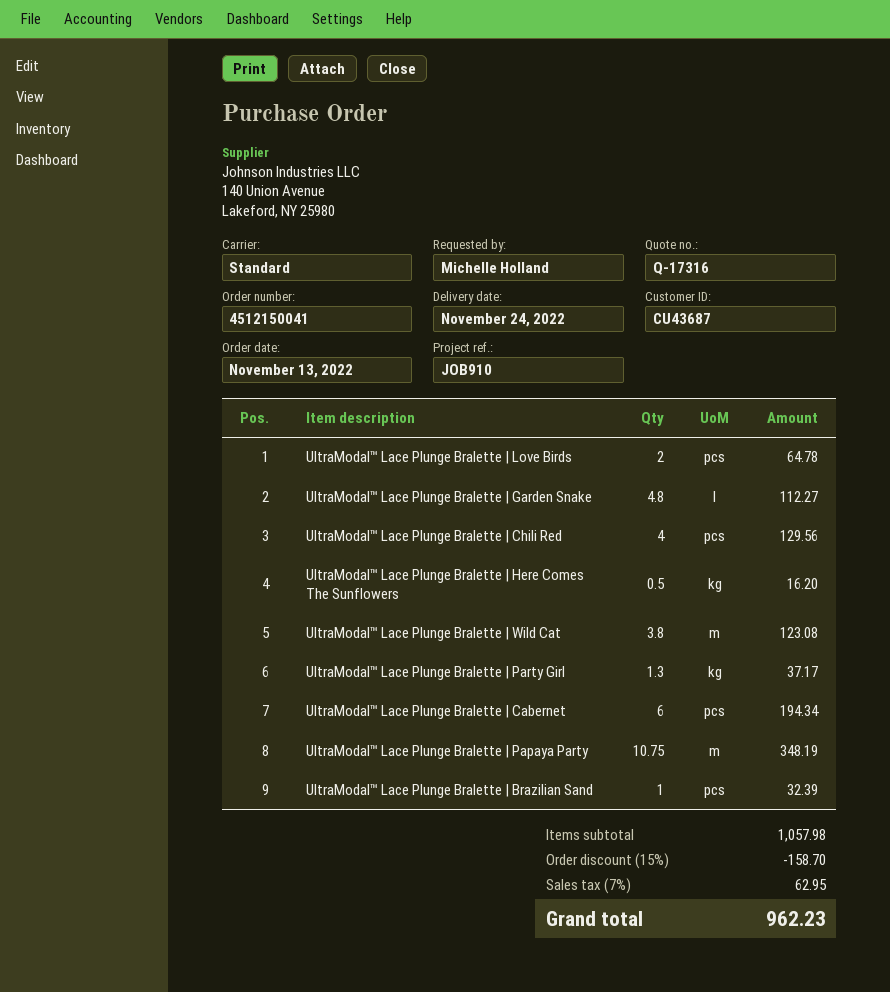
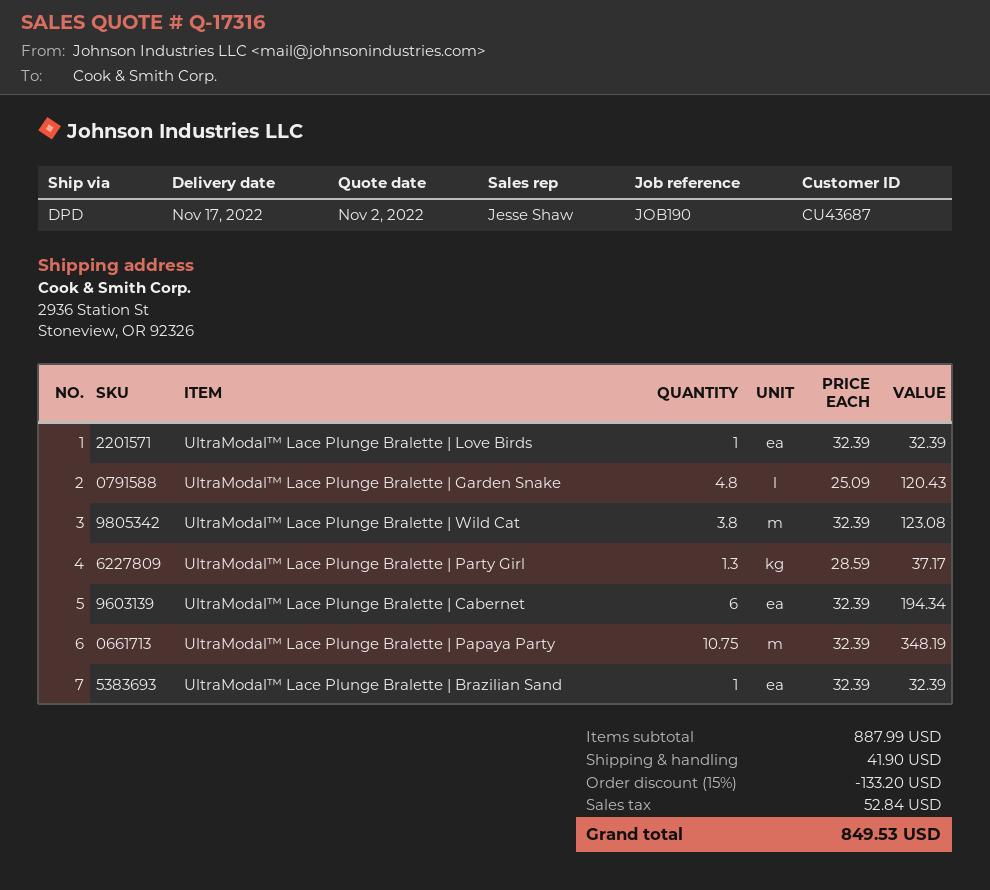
delivery date: 2022-11-24 -> 2022-11-17
reference: JOB910 -> JOB190
shipping method: standard -> DPD
UltraModal™ Lace Plunge Bralette | Love Birds: 2 for 64.78 -> 1 for 32.39
UltraModal™ Lace Plunge Bralette | Garden Snake: 4.8 for 112.27 -> 4.8 for 120.43
UltraModal™ Lace Plunge Bralette | Chili Red: 4 for 129.56 -> none
UltraModal™ Lace Plunge Bralette | Here Comes The Sunflowers: 0.5 for 16.20 -> none
subtotal: 1057.98 -> 887.99
discount: 15% = 158.70 -> 15% = 133.20
shipping: none -> 41.90
tax: 62.95 -> 52.84
total: 962.23 -> 849.53

